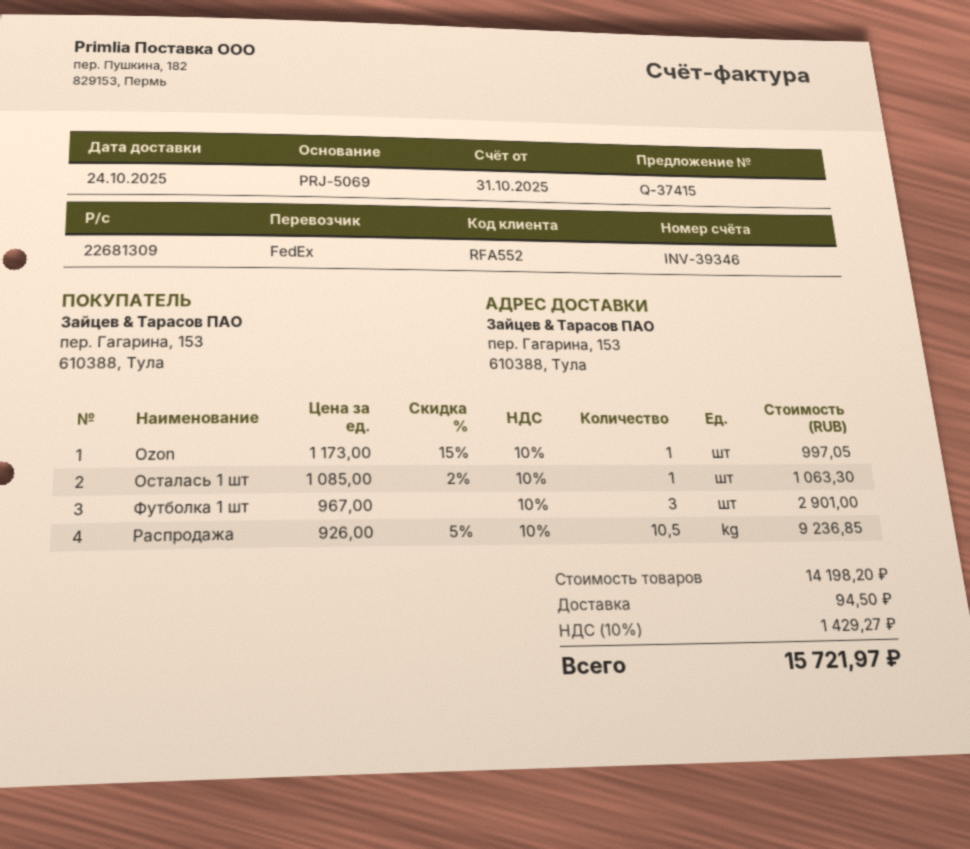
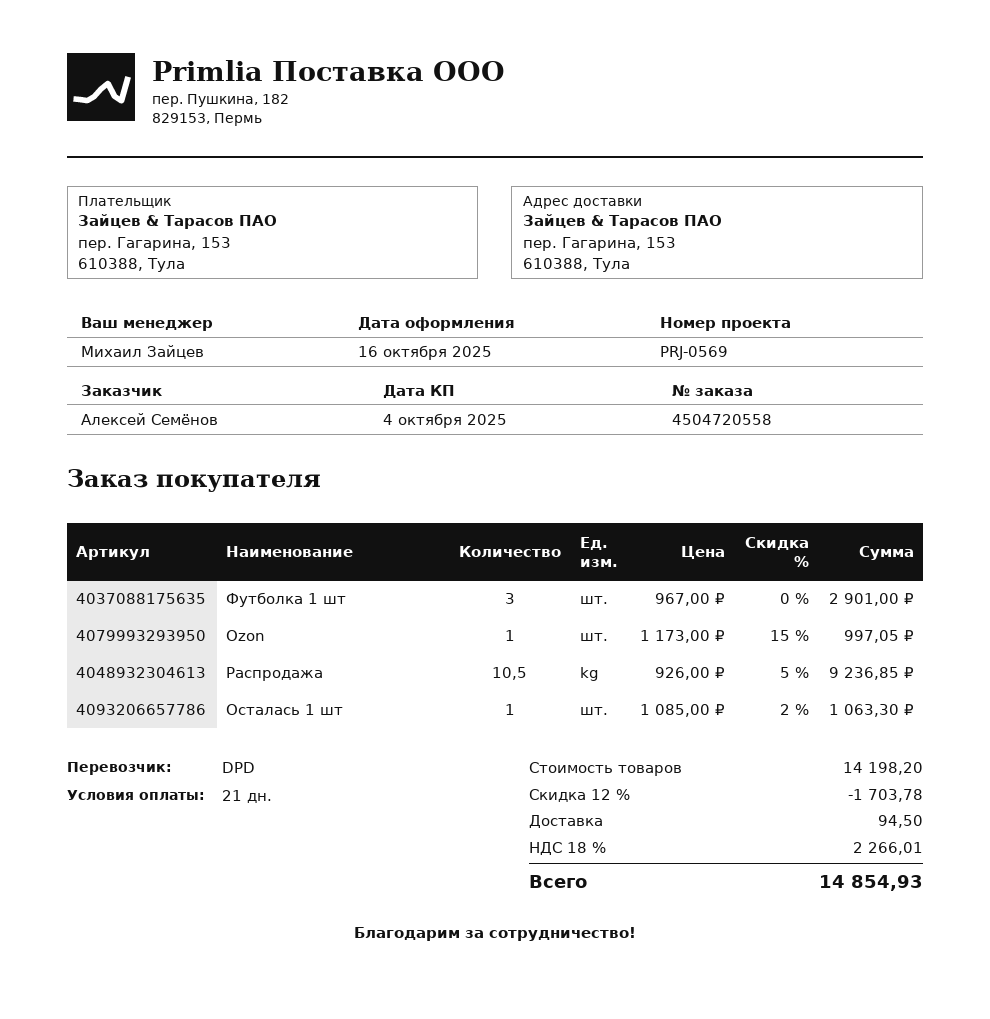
reference: PRJ-5069 -> PRJ-0569
shipping method: FedEx -> DPD
discount: none -> 12% = 1703.78
tax: 10% = 1429.27 -> 18% = 2266.01
total: 15721.97 -> 14854.93

